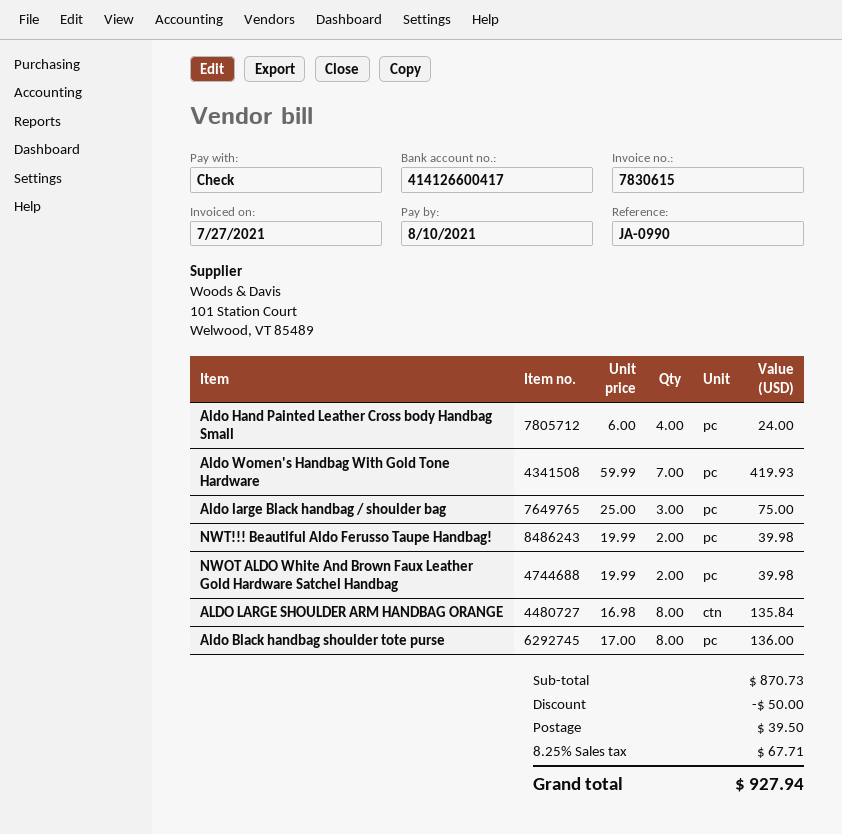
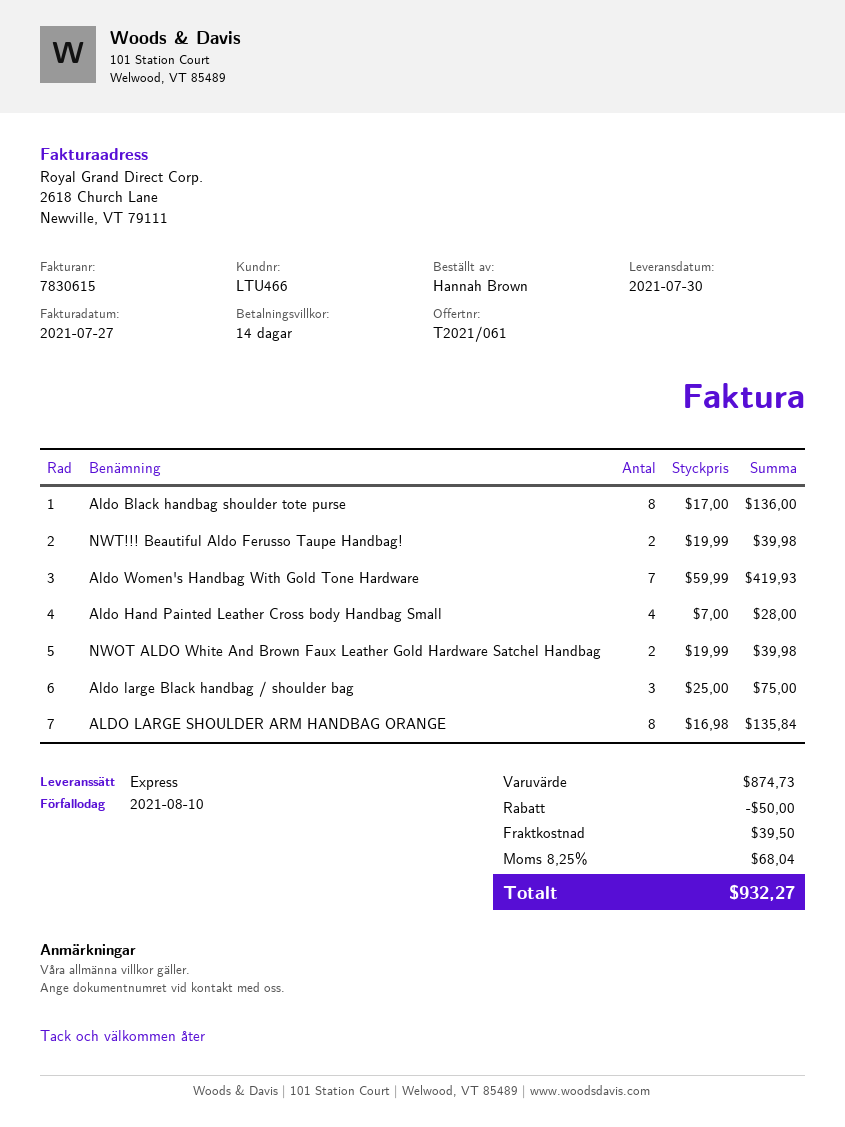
Aldo Hand Painted Leather Cross body Handbag Small: 4 x 6.00 = 24.00 -> 4 x 7.00 = 28.00
subtotal: 870.73 -> 874.73
tax: 8.25% = 67.71 -> 8.25% = 68.04
total: 927.94 -> 932.27

